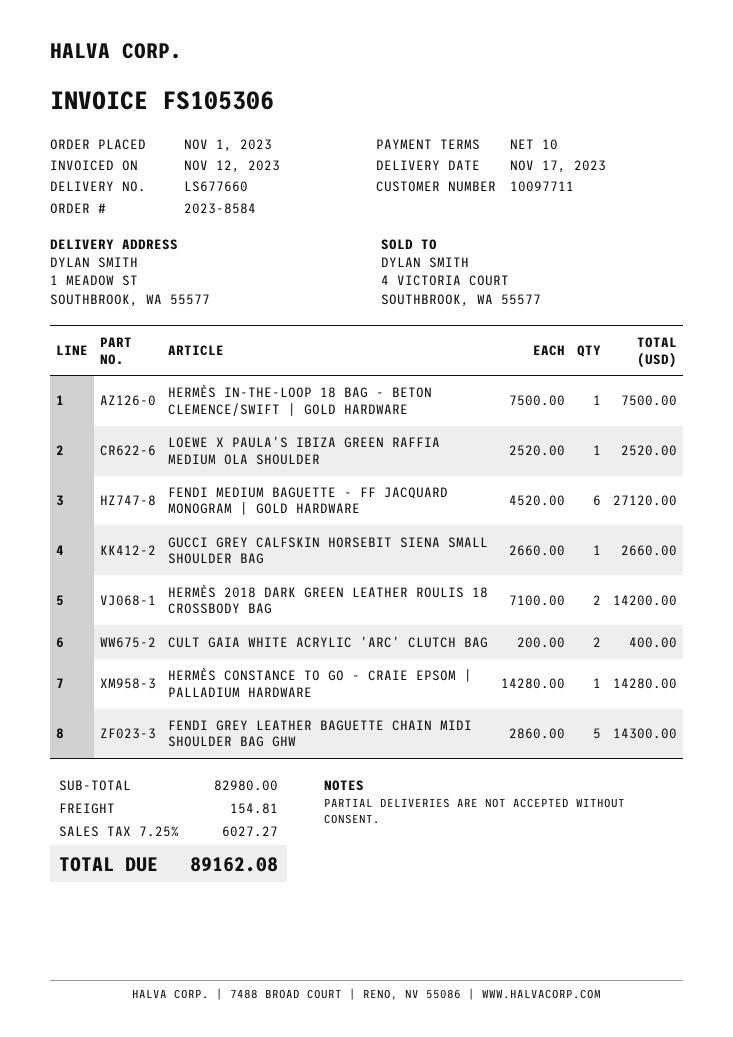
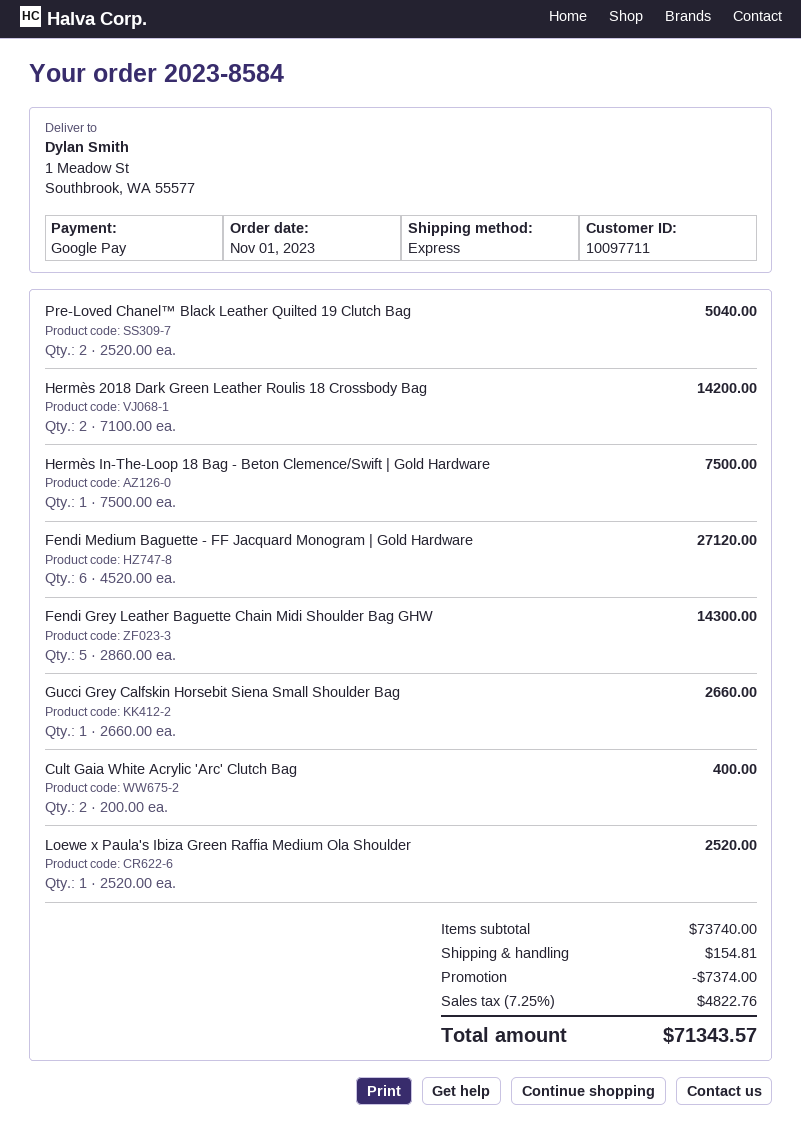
HERMÈS CONSTANCE TO GO - CRAIE EPSOM | PALLADIUM HARDWARE: 1 x 14280.00 = 14280.00 -> none
Pre-Loved Chanel™ Black Leather Quilted 19 Clutch Bag: none -> 2 x 2520.00 = 5040.00
subtotal: 82980.00 -> 73740.00
discount: none -> 7374.00
tax: 7.25% = 6027.27 -> 7.25% = 4822.76
total: 89162.08 -> 71343.57

